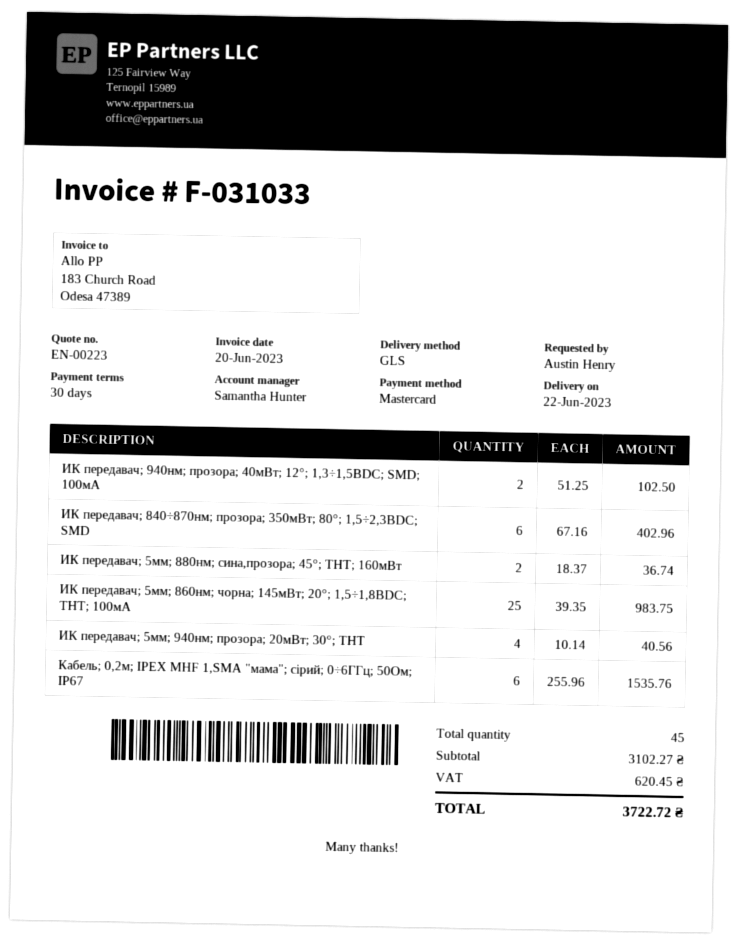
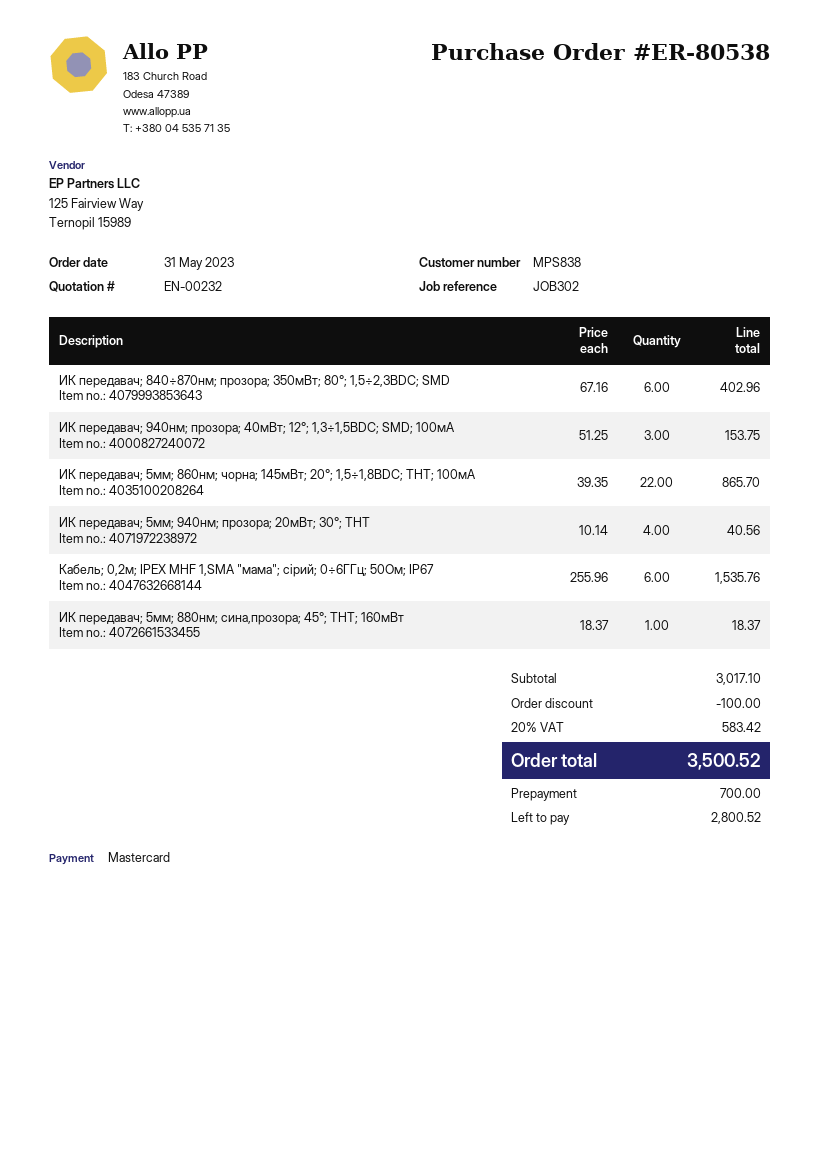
quote number: EN-00223 -> EN-00232
ИК передавач; 940нм; прозора; 40мВт; 12°; 1,3÷1,5ВDC; SMD; 100мА: 2 x 51.25 = 102.50 -> 3 x 51.25 = 153.75
ИК передавач; 5мм; 880нм; синa,прозора; 45°; THT; 160мВт: 2 x 18.37 = 36.74 -> 1 x 18.37 = 18.37
ИК передавач; 5мм; 860нм; чорна; 145мВт; 20°; 1,5÷1,8ВDC; THT; 100мА: 25 x 39.35 = 983.75 -> 22 x 39.35 = 865.70
subtotal: 3102.27 -> 3017.10
discount: none -> 100.00
tax: 620.45 -> 583.42
total: 3722.72 -> 3500.52

